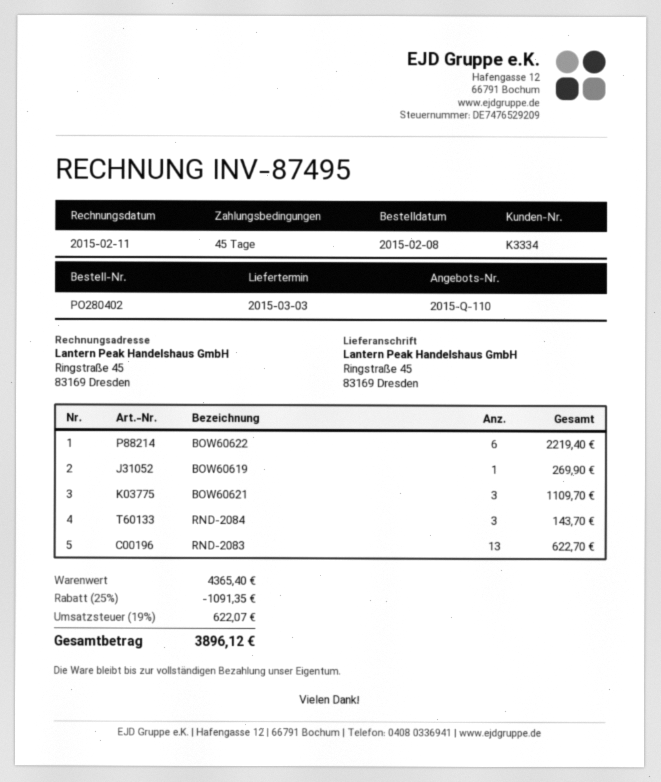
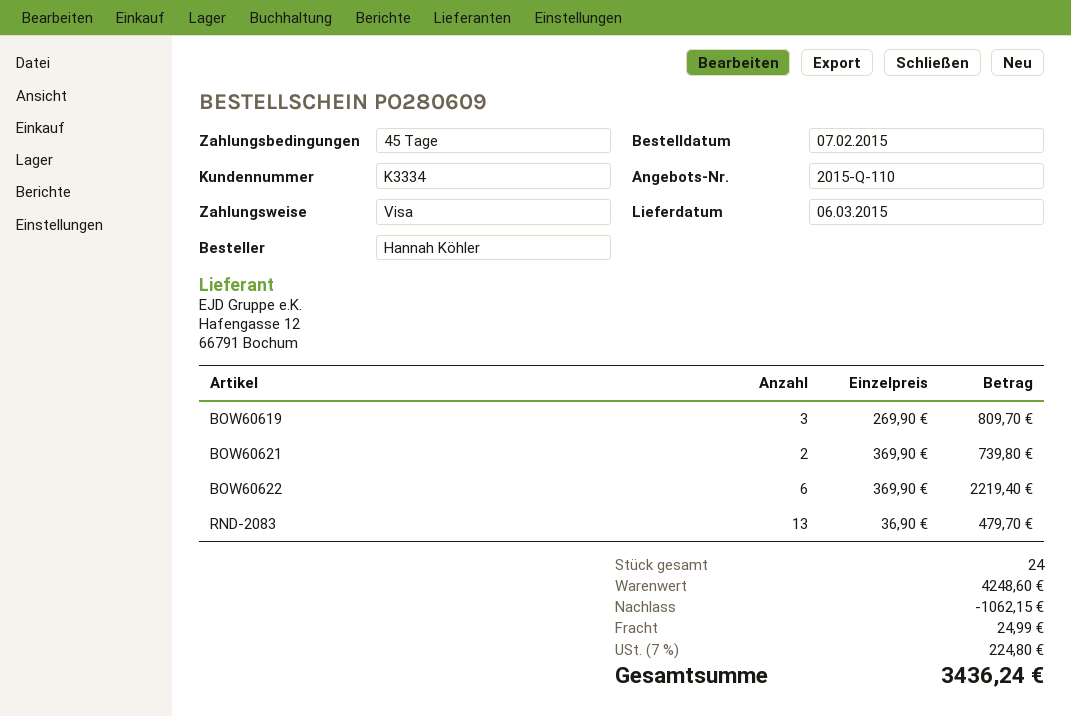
order number: PO280402 -> PO280609
order date: 2015-02-08 -> 2015-02-07
delivery date: 2015-03-03 -> 2015-03-06
BOW60619: 1 for 269.90 -> 3 for 809.70
BOW60621: 3 for 1109.70 -> 2 for 739.80
RND-2084: 3 for 143.70 -> none
RND-2083: 13 for 622.70 -> 13 for 479.70
subtotal: 4365.40 -> 4248.60
discount: 1091.35 -> 1062.15
shipping: none -> 24.99
tax: 19% = 622.07 -> 7% = 224.80
total: 3896.12 -> 3436.24

